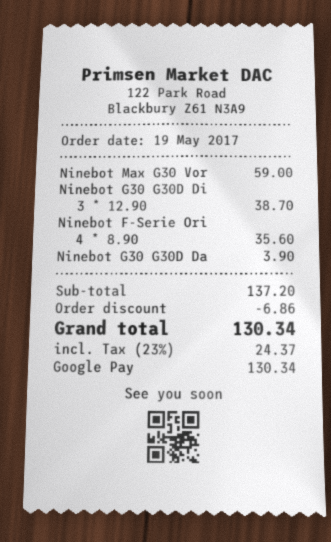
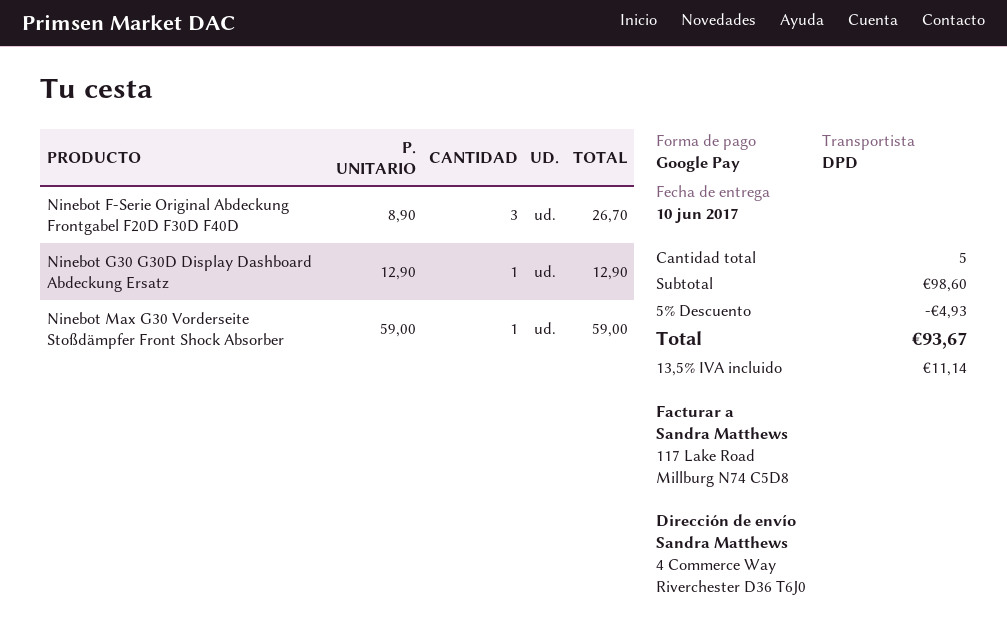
Ninebot G30 G30D Di: 3 x 12.90 = 38.70 -> 1 x 12.90 = 12.90
Ninebot F-Serie Ori: 4 x 8.90 = 35.60 -> 3 x 8.90 = 26.70
Ninebot G30 G30D Da: 1 x 3.90 = 3.90 -> none
subtotal: 137.20 -> 98.60
discount: 6.86 -> 4.93
tax: 23% = 24.37 -> 13.5% = 11.14
total: 130.34 -> 93.67

